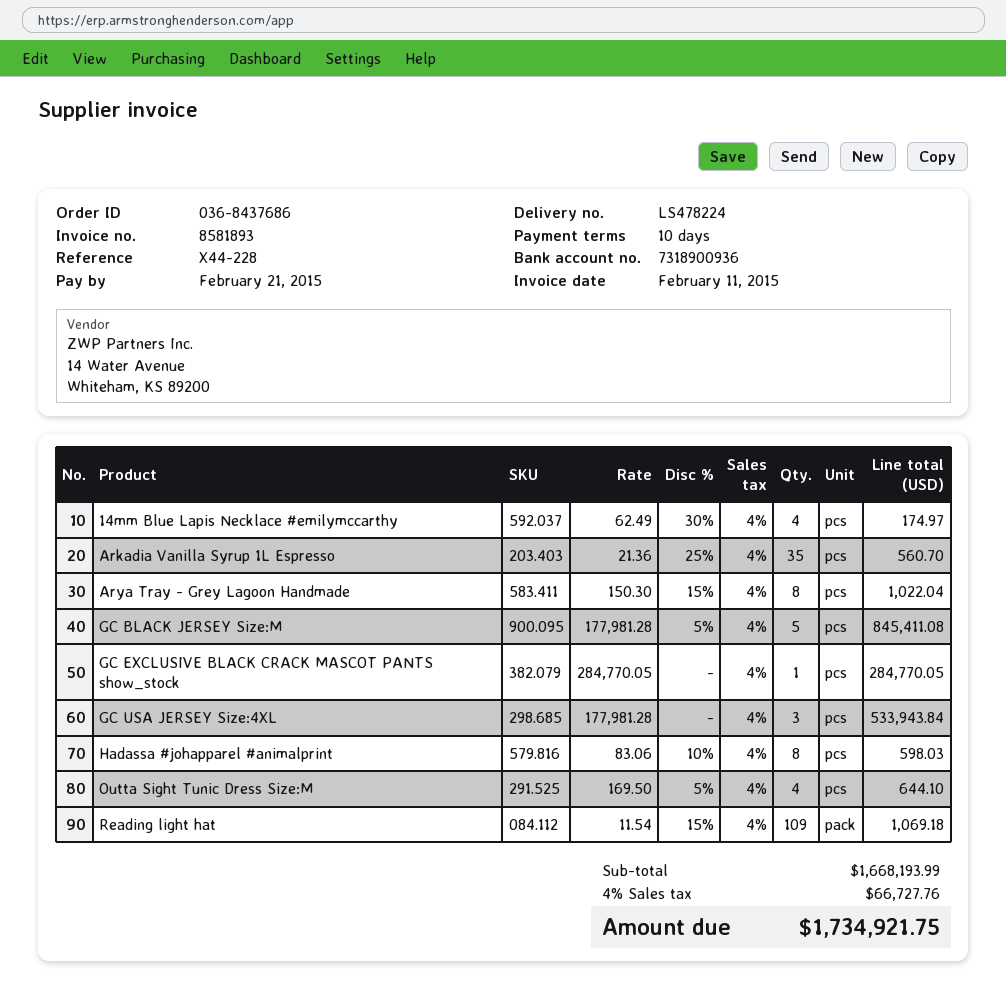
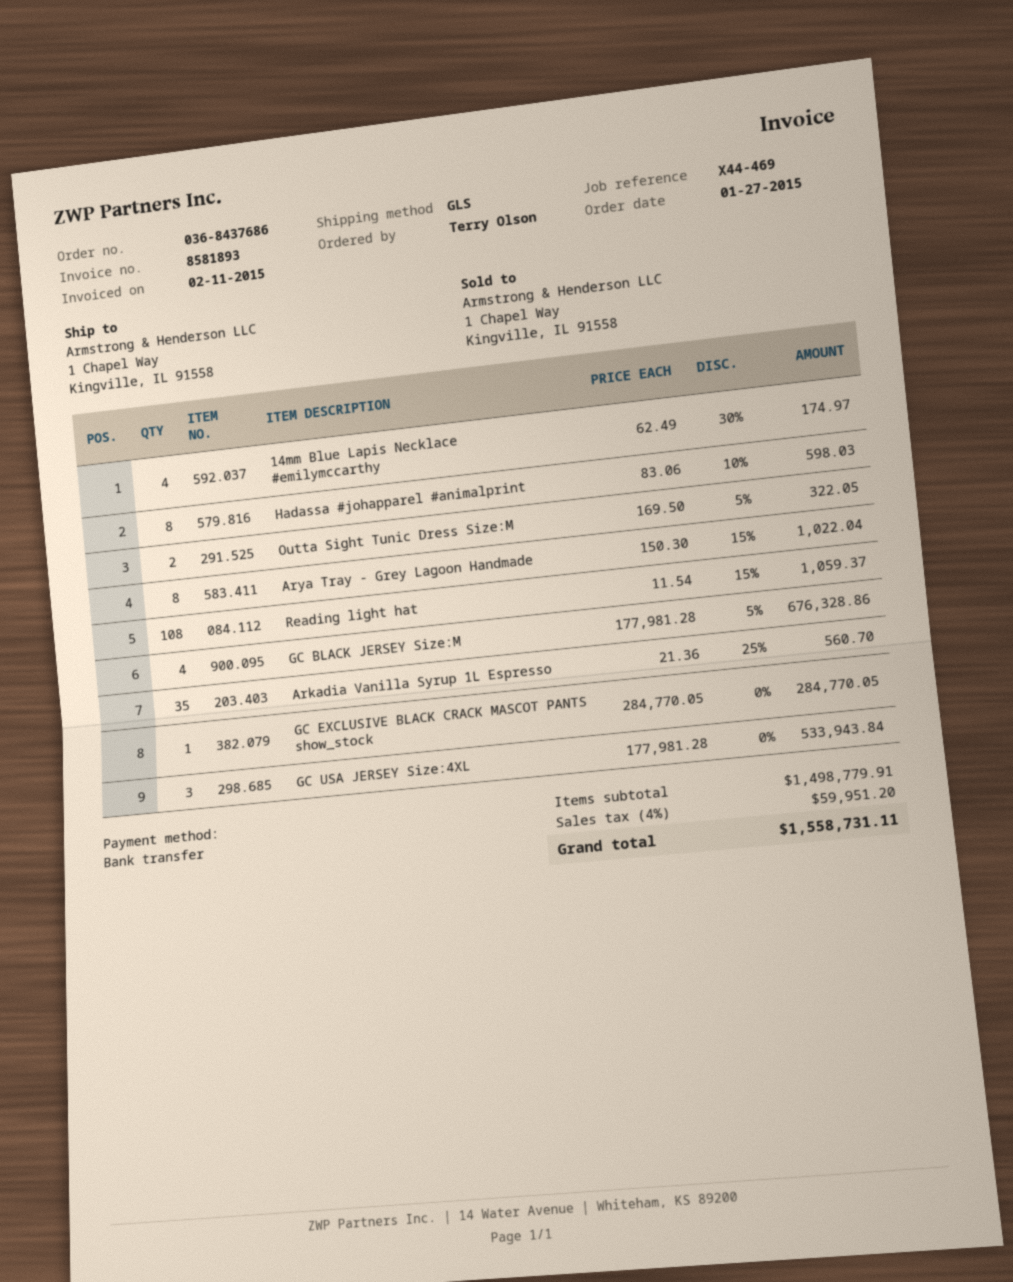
reference: X44-228 -> X44-469
GC BLACK JERSEY Size:M: 5 x 177981.28 - 5% = 845411.08 -> 4 x 177981.28 - 5% = 676328.86
Outta Sight Tunic Dress Size:M: 4 x 169.50 - 5% = 644.10 -> 2 x 169.50 - 5% = 322.05
Reading light hat: 109 x 11.54 - 15% = 1069.18 -> 108 x 11.54 - 15% = 1059.37
subtotal: 1668193.99 -> 1498779.91
tax: 4% = 66727.76 -> 4% = 59951.20
total: 1734921.75 -> 1558731.11

